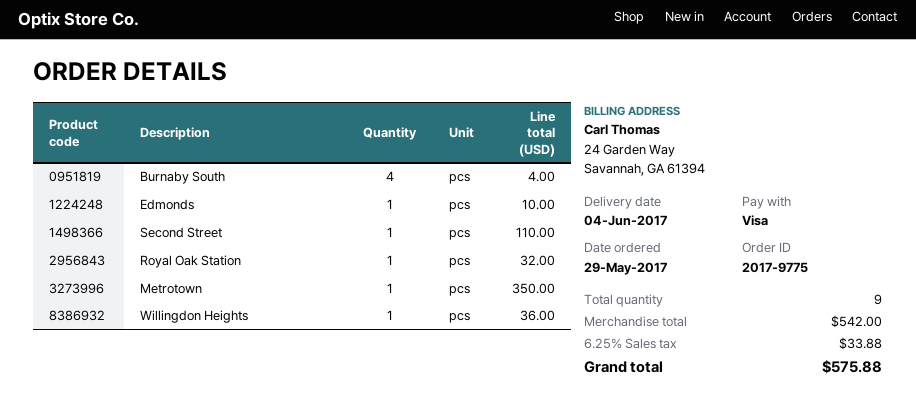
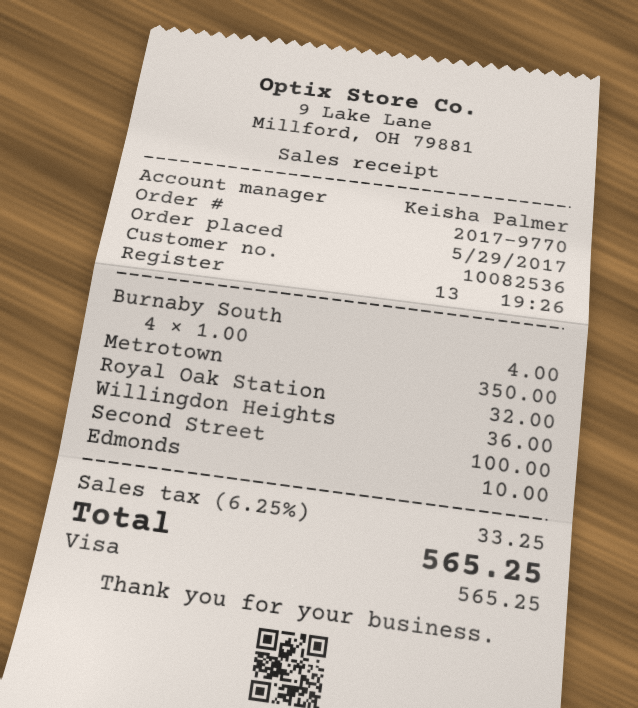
order number: 2017-9775 -> 2017-9770
Second Street: 1 for 110.00 -> 1 for 100.00
tax: 6.25% = 33.88 -> 6.25% = 33.25
total: 575.88 -> 565.25

